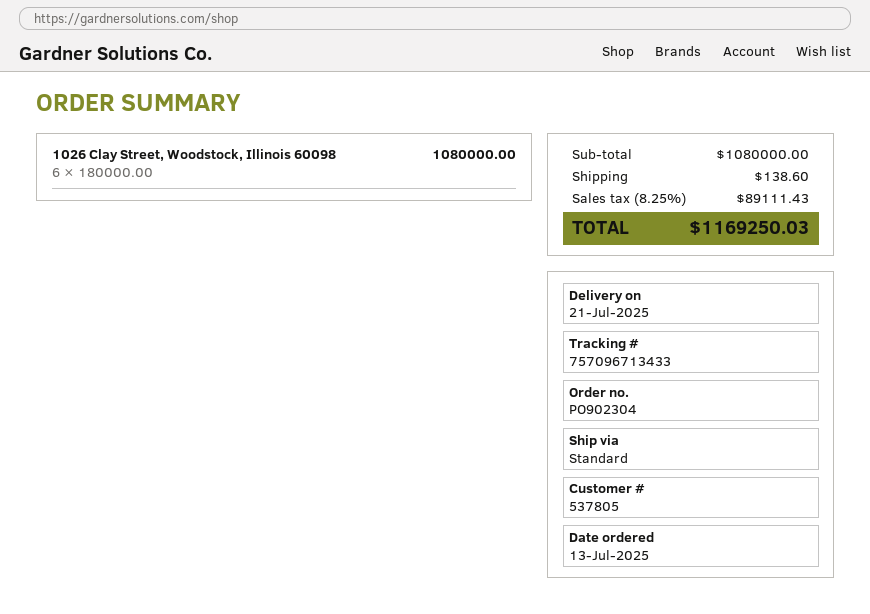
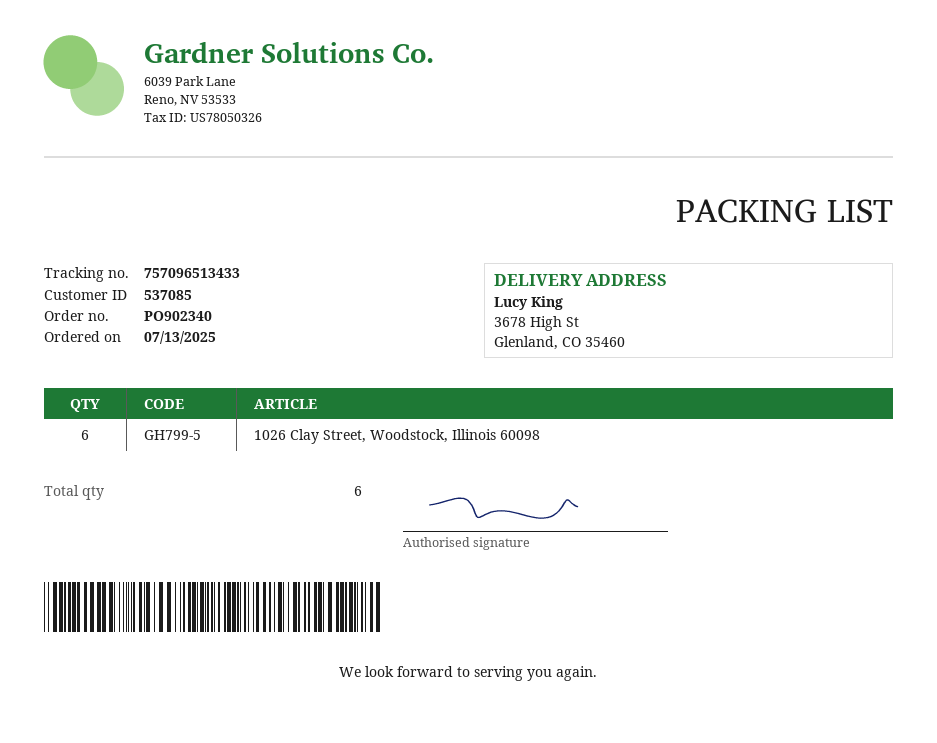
order number: PO902304 -> PO902340
customer number: 537805 -> 537085
tracking number: 757096713433 -> 757096513433

